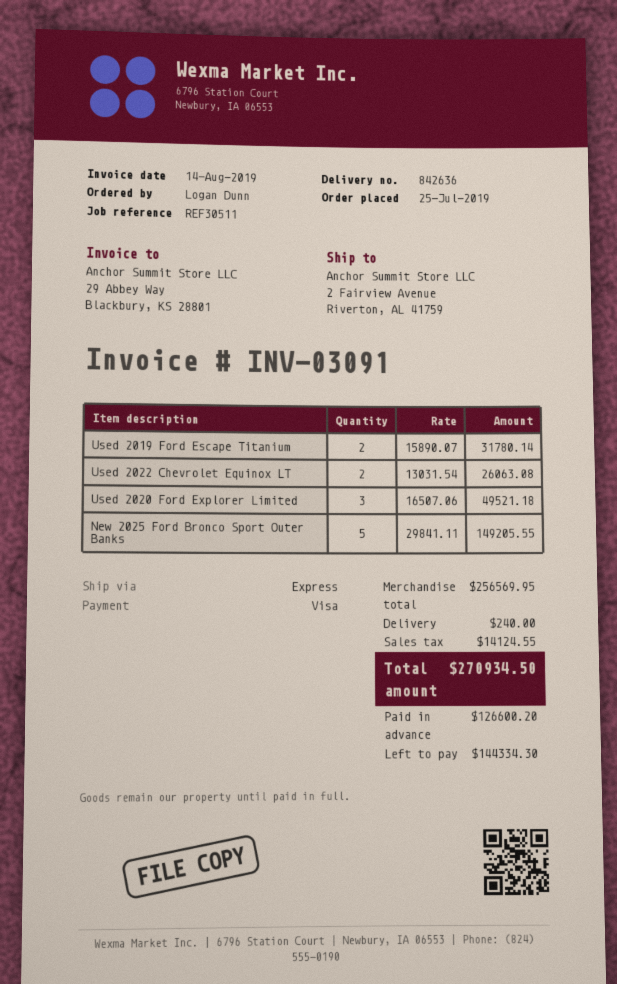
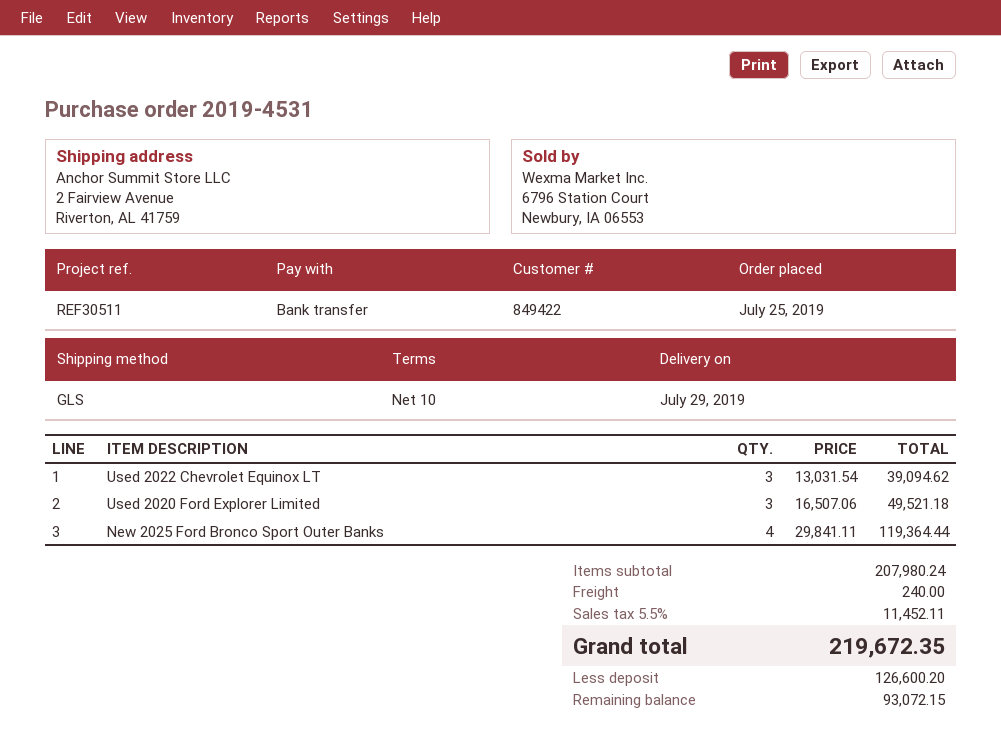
payment method: Visa -> bank transfer
shipping method: express -> GLS
Used 2019 Ford Escape Titanium: 2 x 15890.07 = 31780.14 -> none
Used 2022 Chevrolet Equinox LT: 2 x 13031.54 = 26063.08 -> 3 x 13031.54 = 39094.62
New 2025 Ford Bronco Sport Outer Banks: 5 x 29841.11 = 149205.55 -> 4 x 29841.11 = 119364.44
subtotal: 256569.95 -> 207980.24
tax: 14124.55 -> 11452.11
total: 270934.50 -> 219672.35
balance: 144334.30 -> 93072.15

